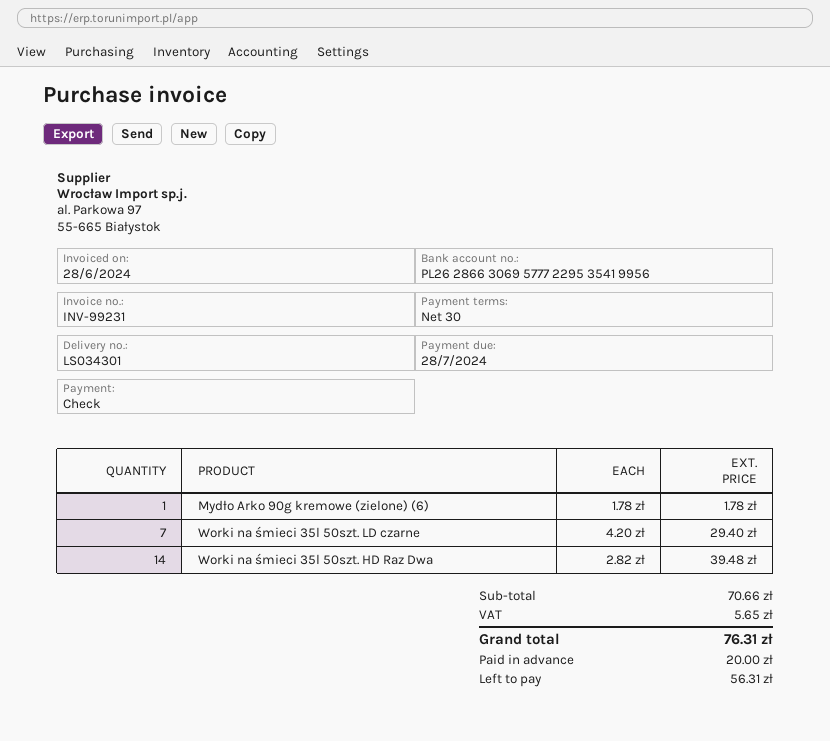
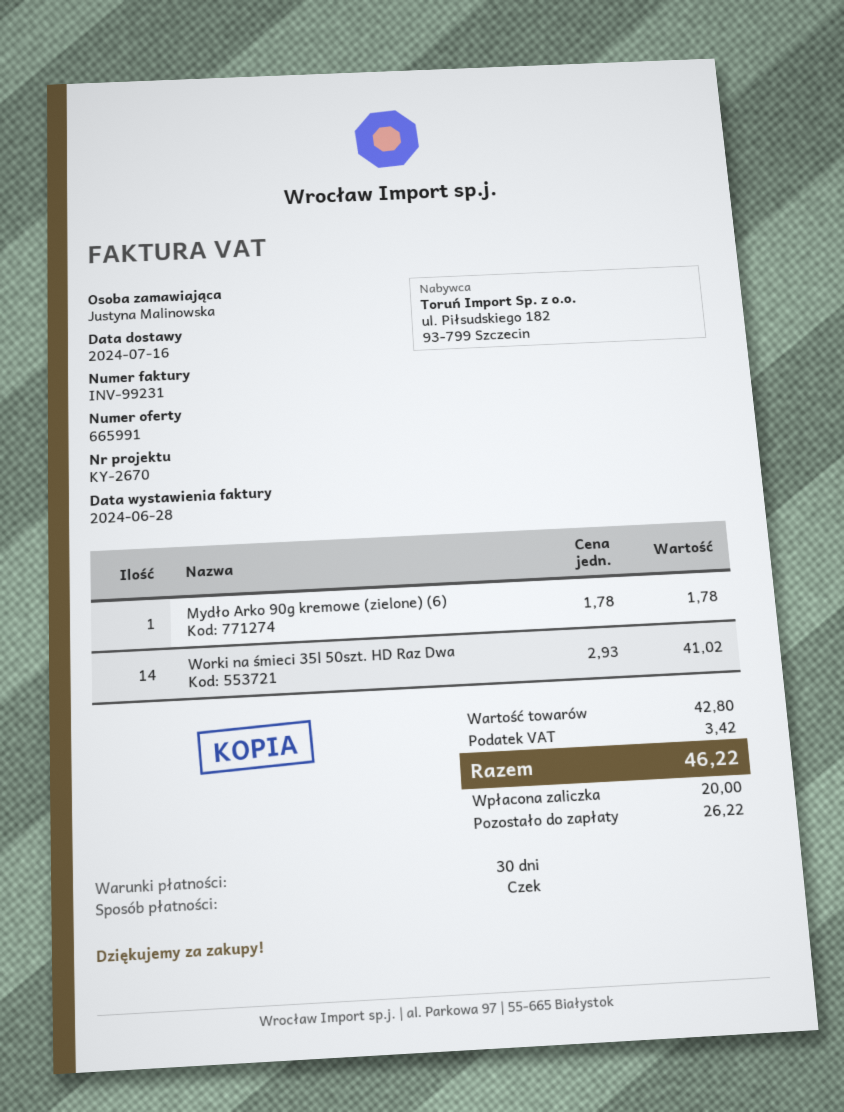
Worki na śmieci 35l 50szt. LD czarne: 7 x 4.20 = 29.40 -> none
Worki na śmieci 35l 50szt. HD Raz Dwa: 14 x 2.82 = 39.48 -> 14 x 2.93 = 41.02
subtotal: 70.66 -> 42.80
tax: 5.65 -> 3.42
total: 76.31 -> 46.22
balance: 56.31 -> 26.22

